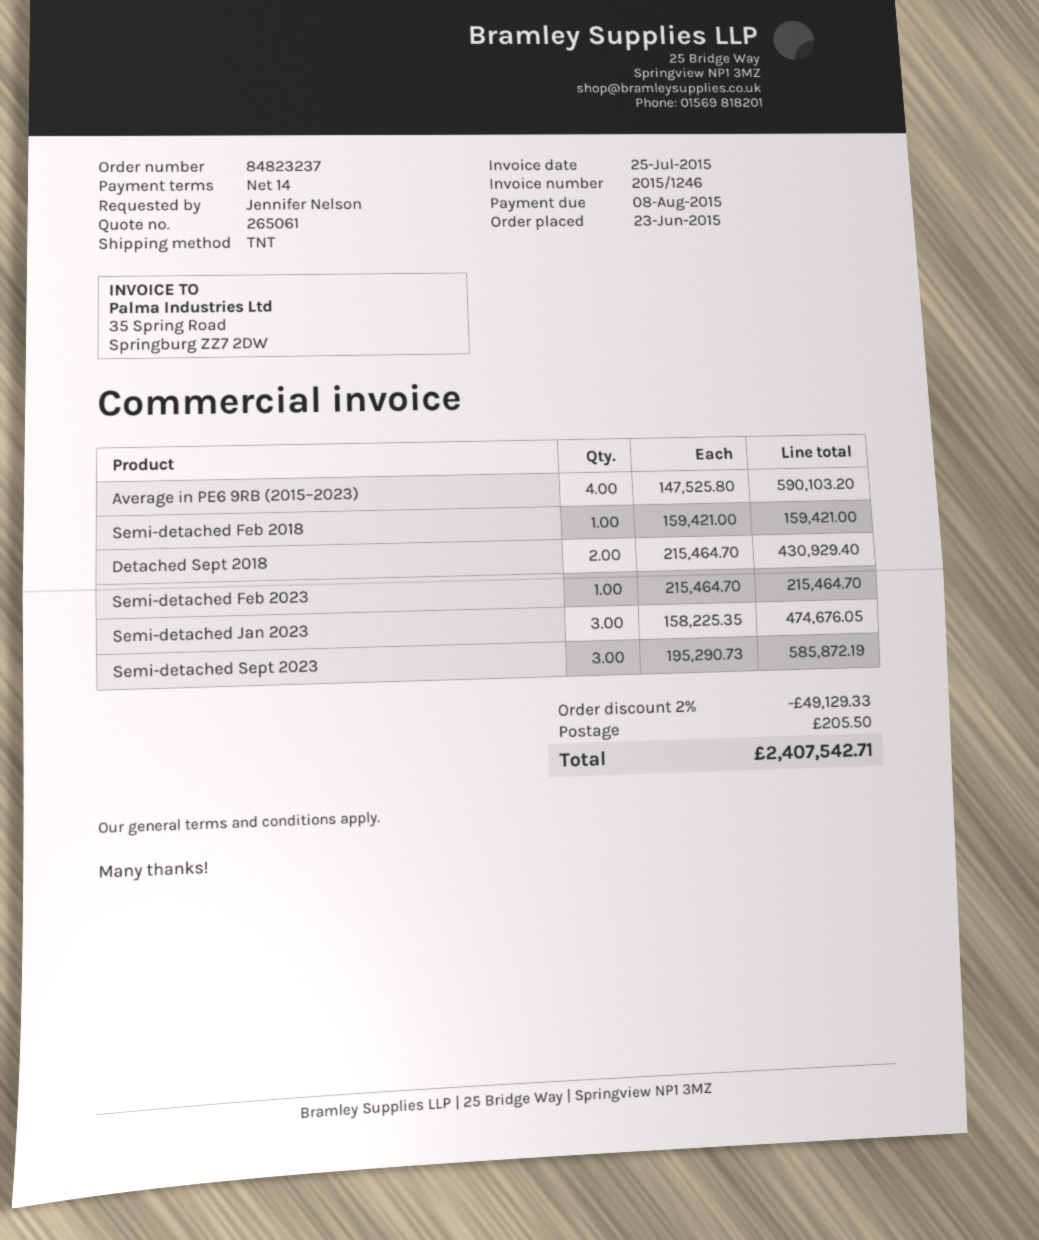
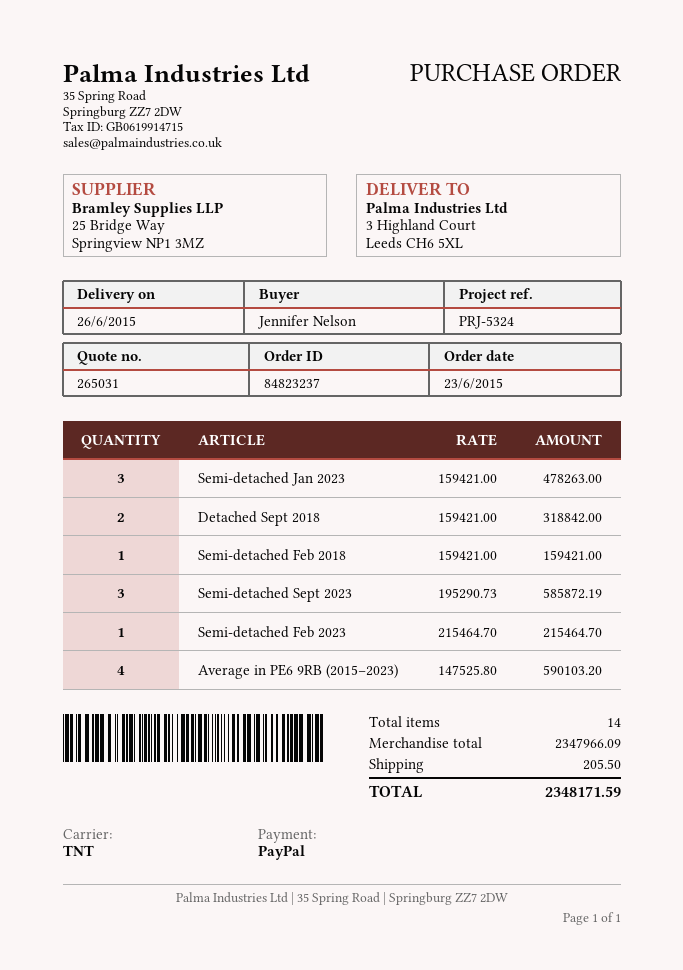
quote number: 265061 -> 265031
Detached Sept 2018: 2 x 215464.70 = 430929.40 -> 2 x 159421.00 = 318842.00
Semi-detached Jan 2023: 3 x 158225.35 = 474676.05 -> 3 x 159421.00 = 478263.00
discount: 2% = 49129.33 -> none
total: 2407542.71 -> 2348171.59

